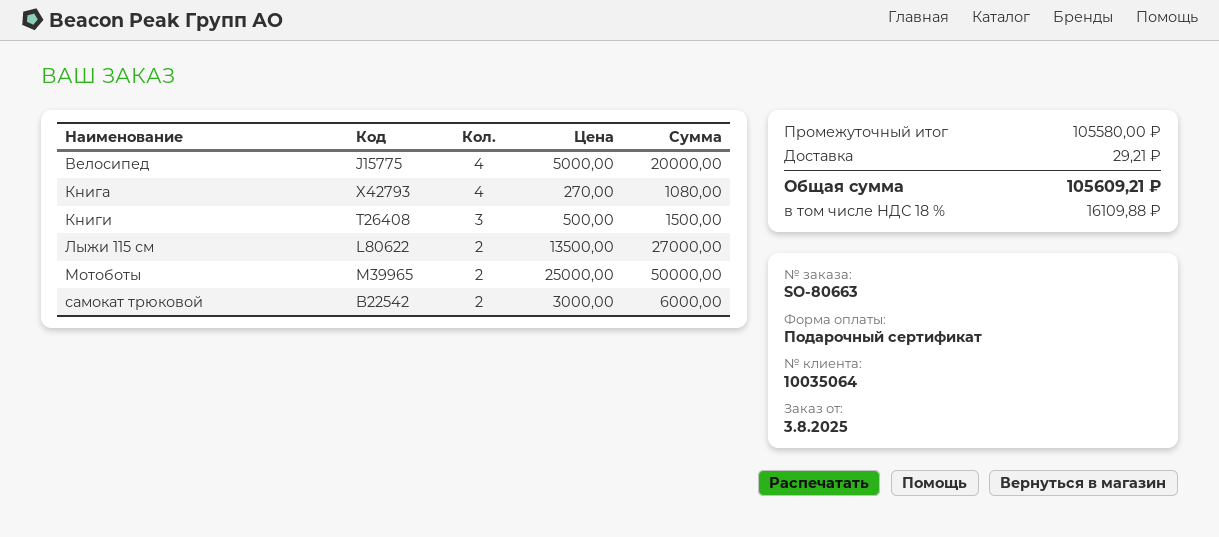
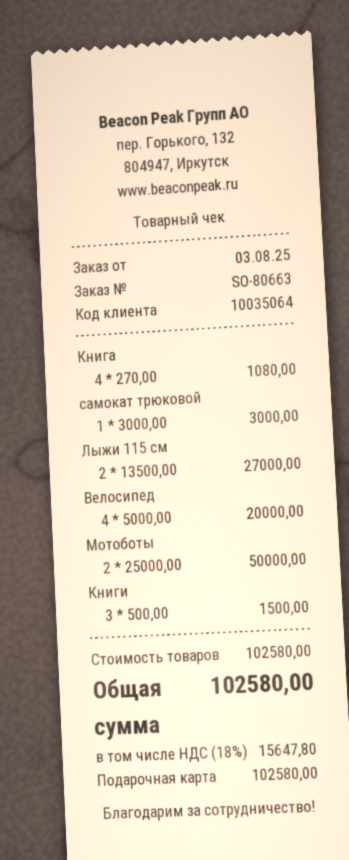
самокат трюковой: 2 x 3000.00 = 6000.00 -> 1 x 3000.00 = 3000.00
subtotal: 105580.00 -> 102580.00
shipping: 29.21 -> none
tax: 18% = 16109.88 -> 18% = 15647.80
total: 105609.21 -> 102580.00

